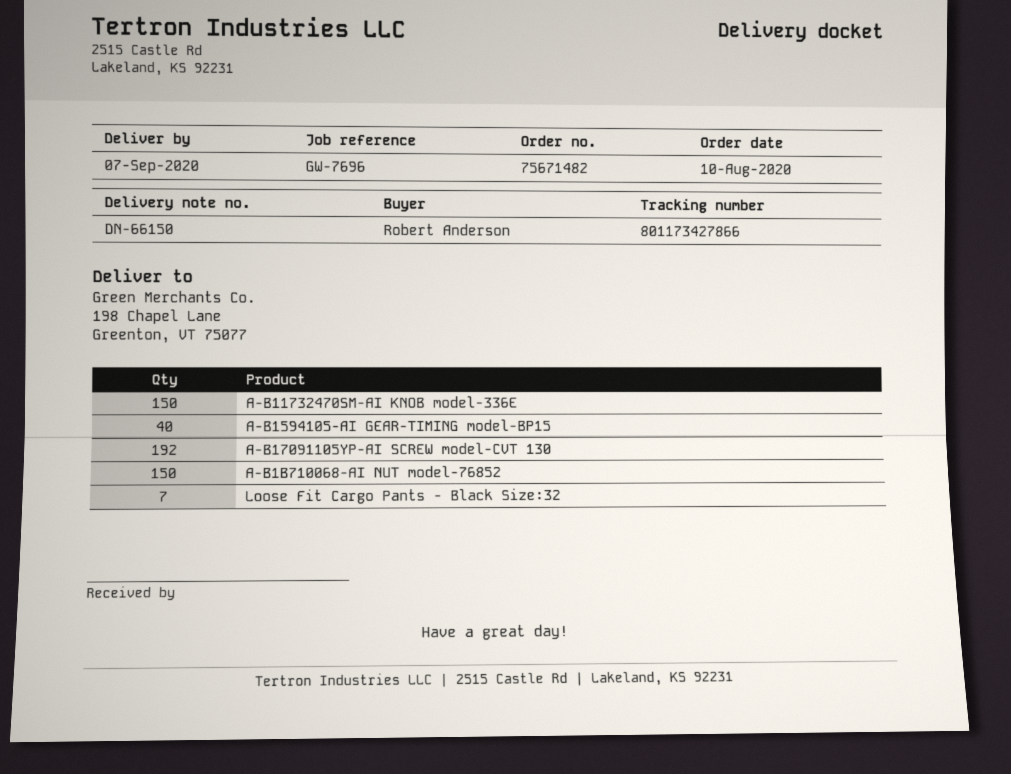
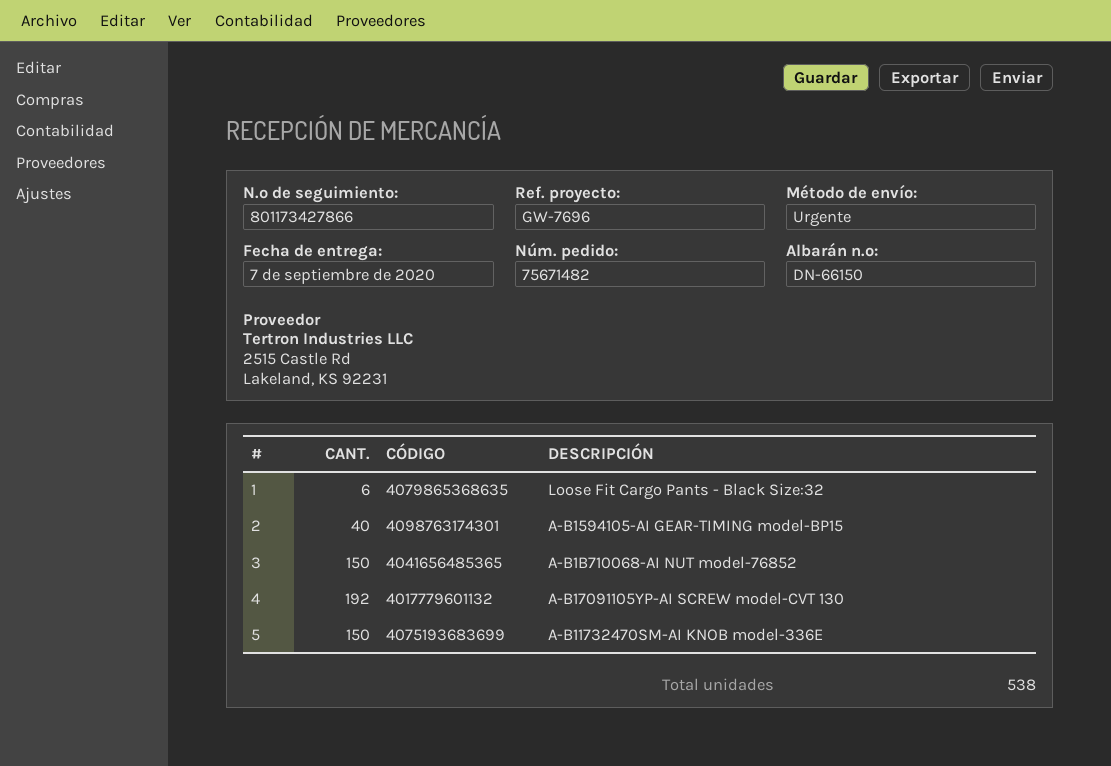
Loose Fit Cargo Pants - Black Size:32: 7 -> 6

